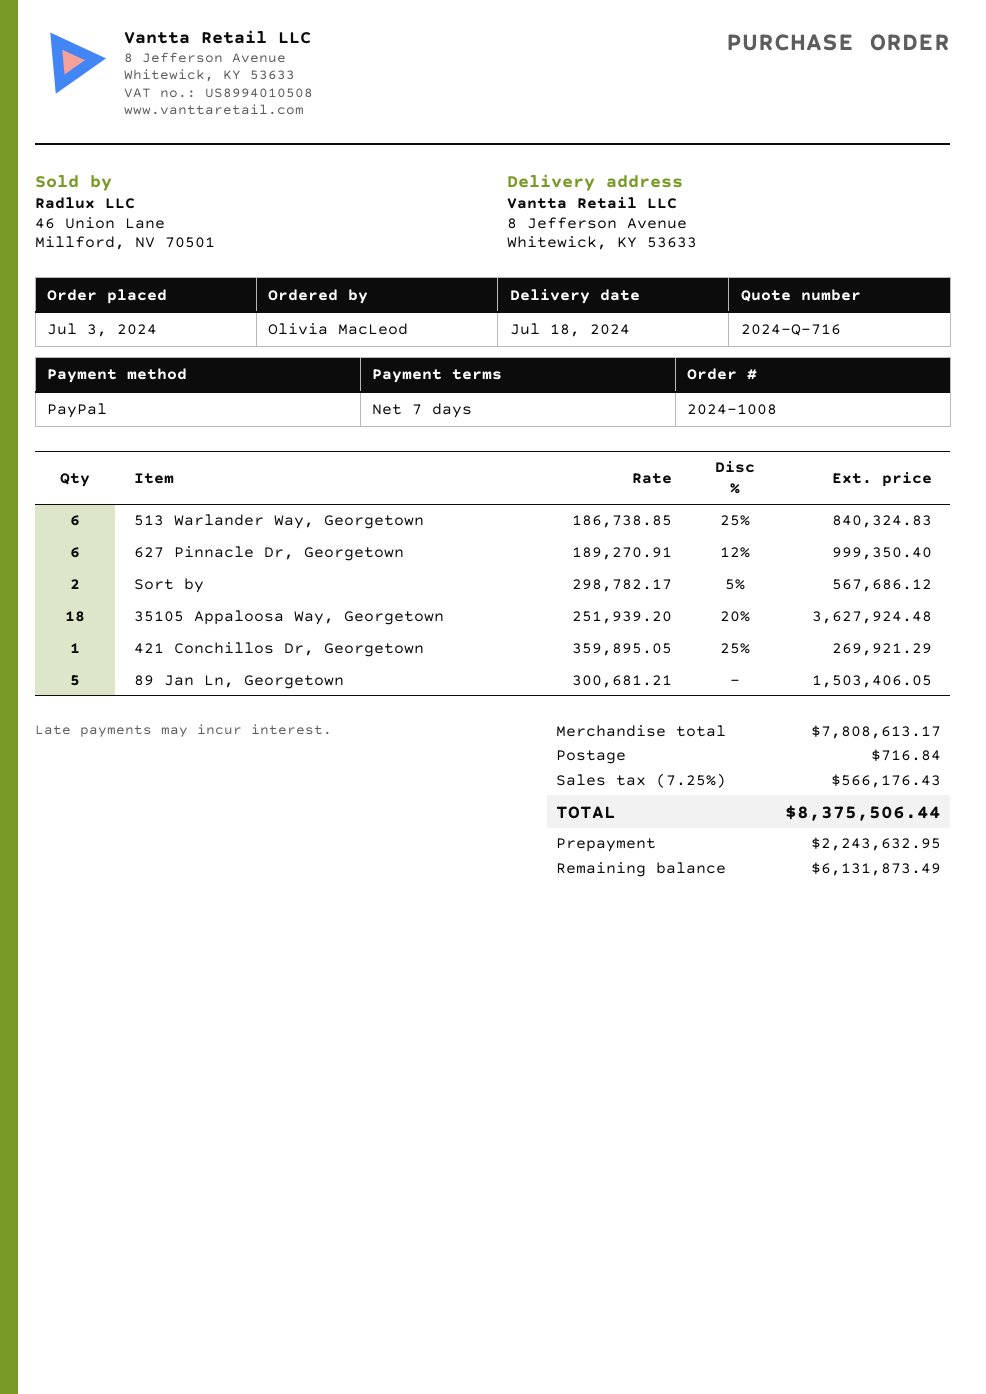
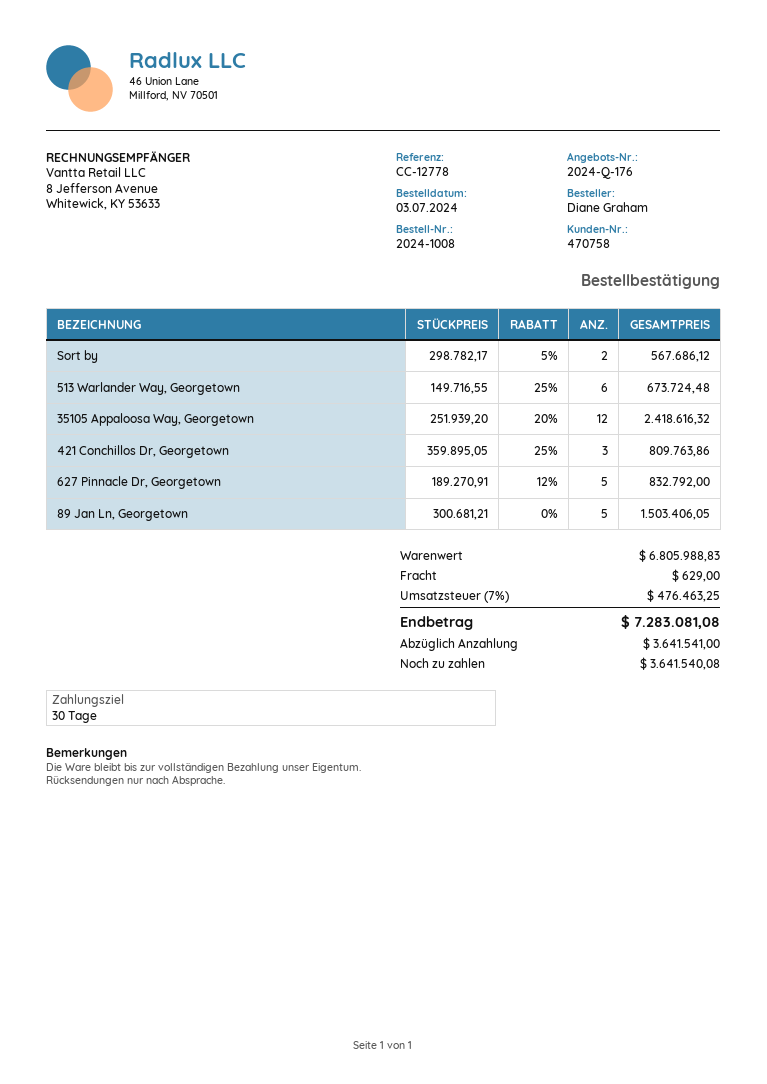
quote number: 2024-Q-716 -> 2024-Q-176
payment terms: 7 days -> 30 days
ordered by: Olivia MacLeod -> Diane Graham
513 Warlander Way, Georgetown: 6 x 186738.85 - 25% = 840324.83 -> 6 x 149716.55 - 25% = 673724.48
627 Pinnacle Dr, Georgetown: 6 x 189270.91 - 12% = 999350.40 -> 5 x 189270.91 - 12% = 832792.00
35105 Appaloosa Way, Georgetown: 18 x 251939.20 - 20% = 3627924.48 -> 12 x 251939.20 - 20% = 2418616.32
421 Conchillos Dr, Georgetown: 1 x 359895.05 - 25% = 269921.29 -> 3 x 359895.05 - 25% = 809763.86
subtotal: 7808613.17 -> 6805988.83
shipping: 716.84 -> 629.00
tax: 7.25% = 566176.43 -> 7% = 476463.25
total: 8375506.44 -> 7283081.08
deposit: 2243632.95 -> 3641541.00
balance: 6131873.49 -> 3641540.08

